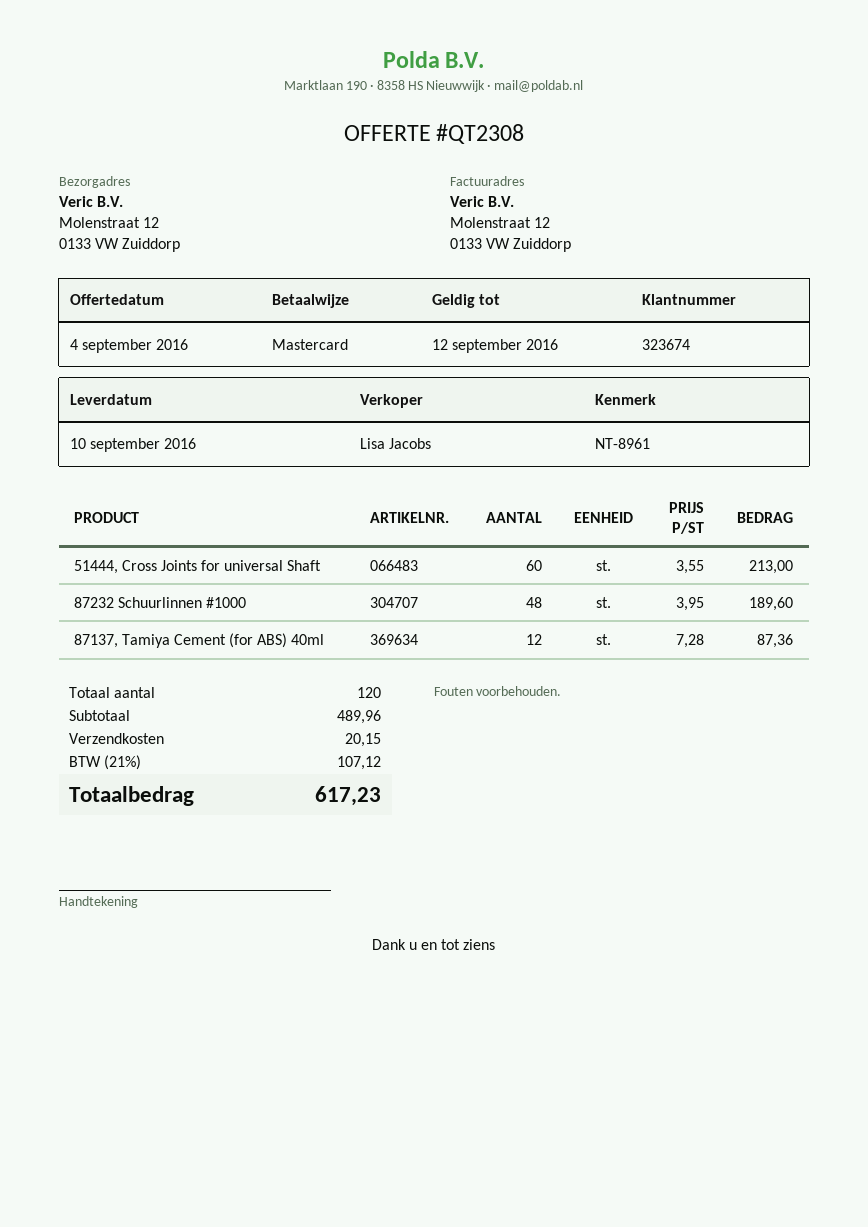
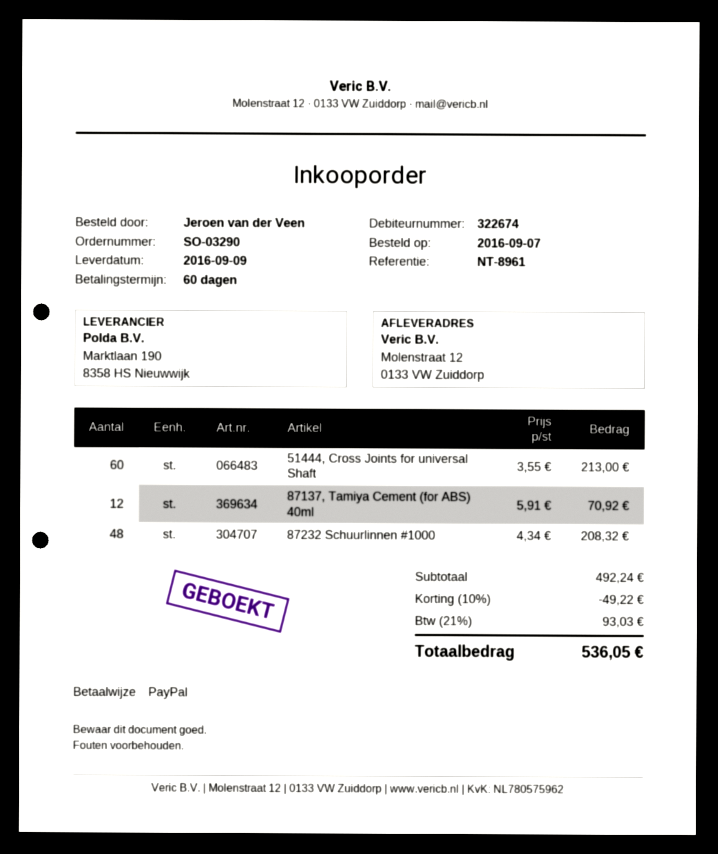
delivery date: 2016-09-10 -> 2016-09-09
customer number: 323674 -> 322674
payment method: Mastercard -> PayPal
87232 Schuurlinnen #1000: 48 x 3.95 = 189.60 -> 48 x 4.34 = 208.32
87137, Tamiya Cement (for ABS) 40ml: 12 x 7.28 = 87.36 -> 12 x 5.91 = 70.92
subtotal: 489.96 -> 492.24
discount: none -> 10% = 49.22
shipping: 20.15 -> none
tax: 21% = 107.12 -> 21% = 93.03
total: 617.23 -> 536.05

